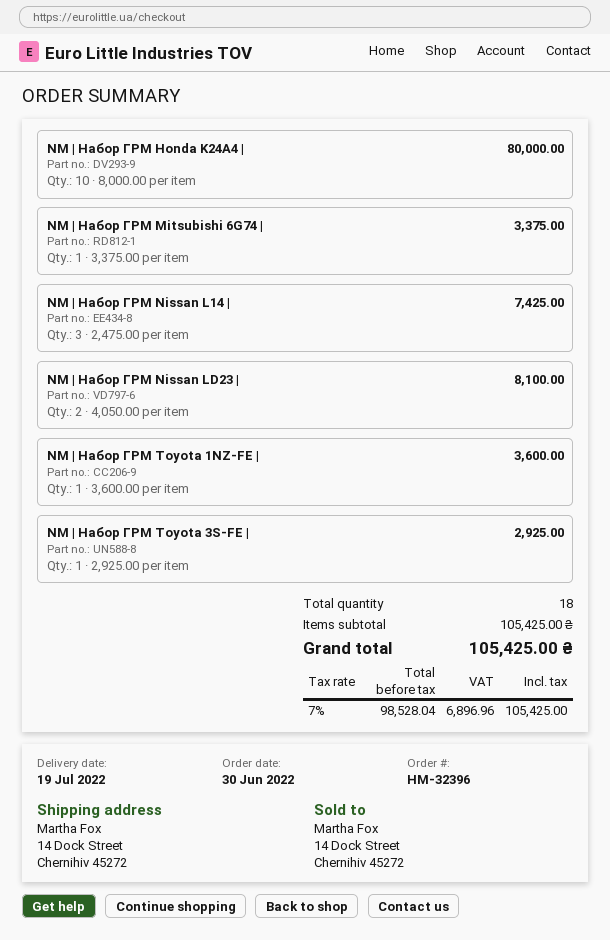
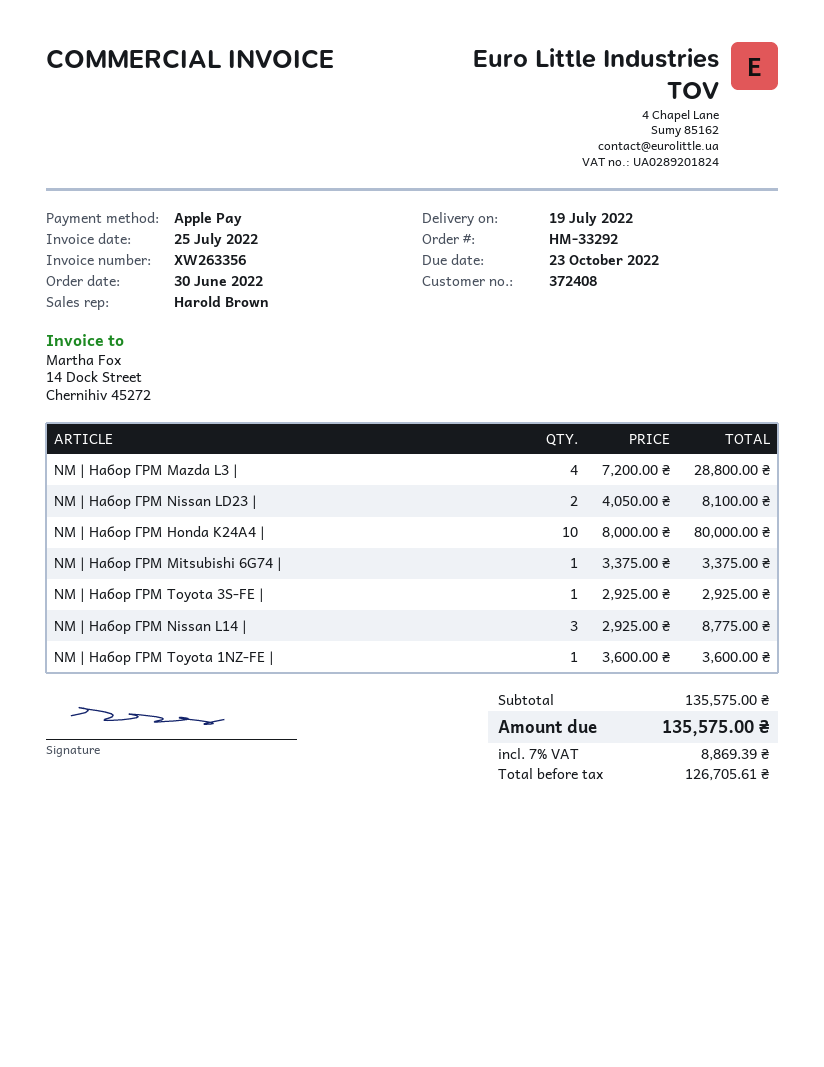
order number: HM-32396 -> HM-33292
NM | Набор ГРМ Nissan L14 |: 3 x 2475.00 = 7425.00 -> 3 x 2925.00 = 8775.00
NM | Набор ГРМ Mazda L3 |: none -> 4 x 7200.00 = 28800.00
subtotal: 105425.00 -> 135575.00
net: 98528.04 -> 126705.61
tax: 7% = 6896.96 -> 7% = 8869.39
total: 105425.00 -> 135575.00

